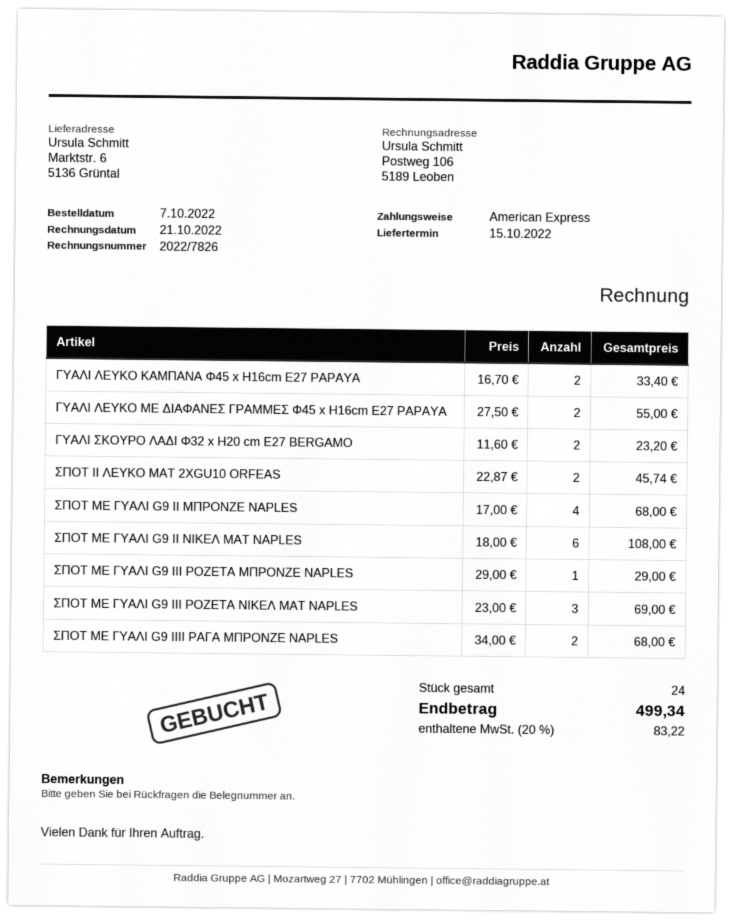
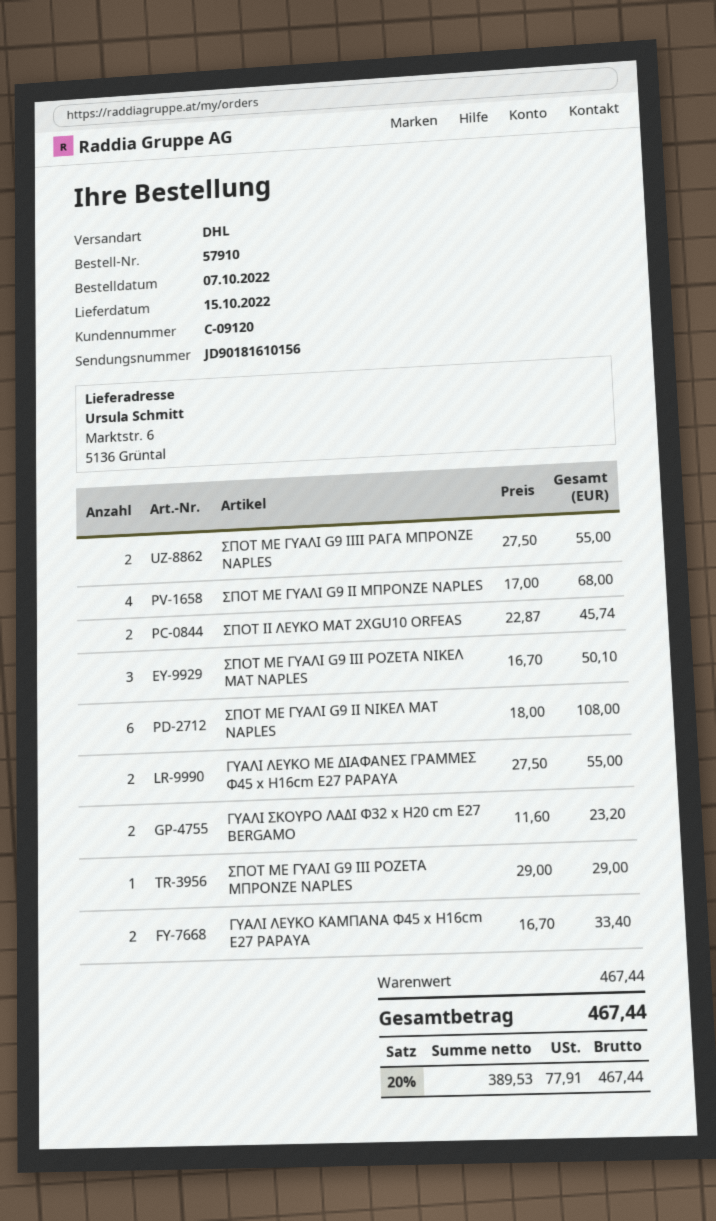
ΣΠΟΤ ΜΕ ΓΥΑΛΙ G9 III ΡΟΖΕΤΑ ΝΙΚΕΛ ΜΑΤ NAPLES: 3 x 23.00 = 69.00 -> 3 x 16.70 = 50.10
ΣΠΟΤ ΜΕ ΓΥΑΛΙ G9 IIII ΡΑΓΑ ΜΠΡΟΝΖΕ NAPLES: 2 x 34.00 = 68.00 -> 2 x 27.50 = 55.00
tax: 20% = 83.22 -> 20% = 77.91
total: 499.34 -> 467.44

